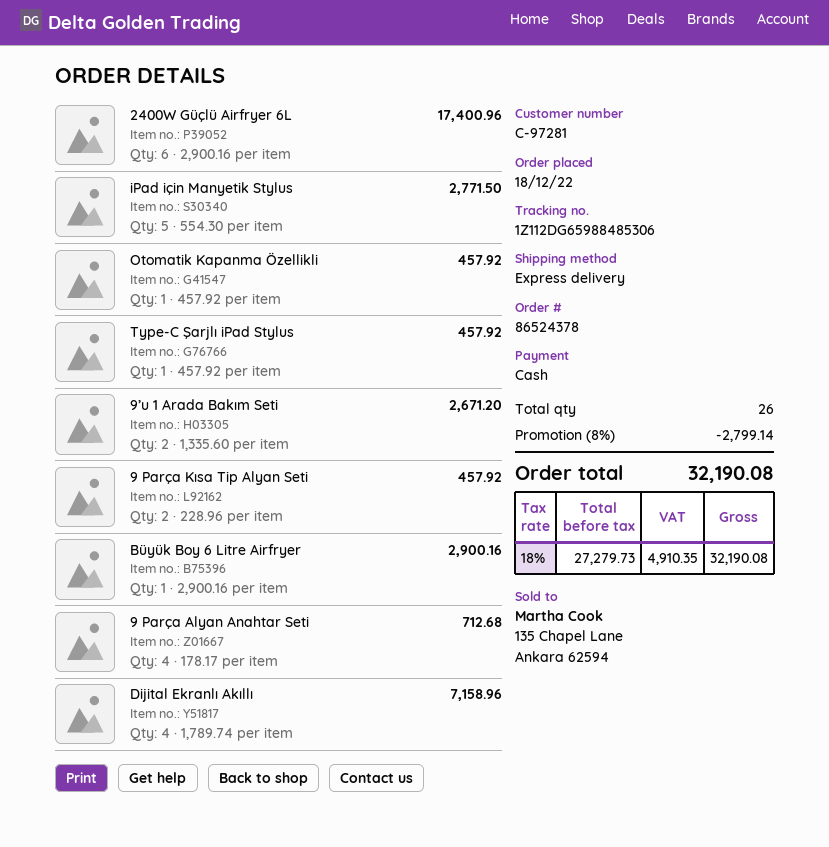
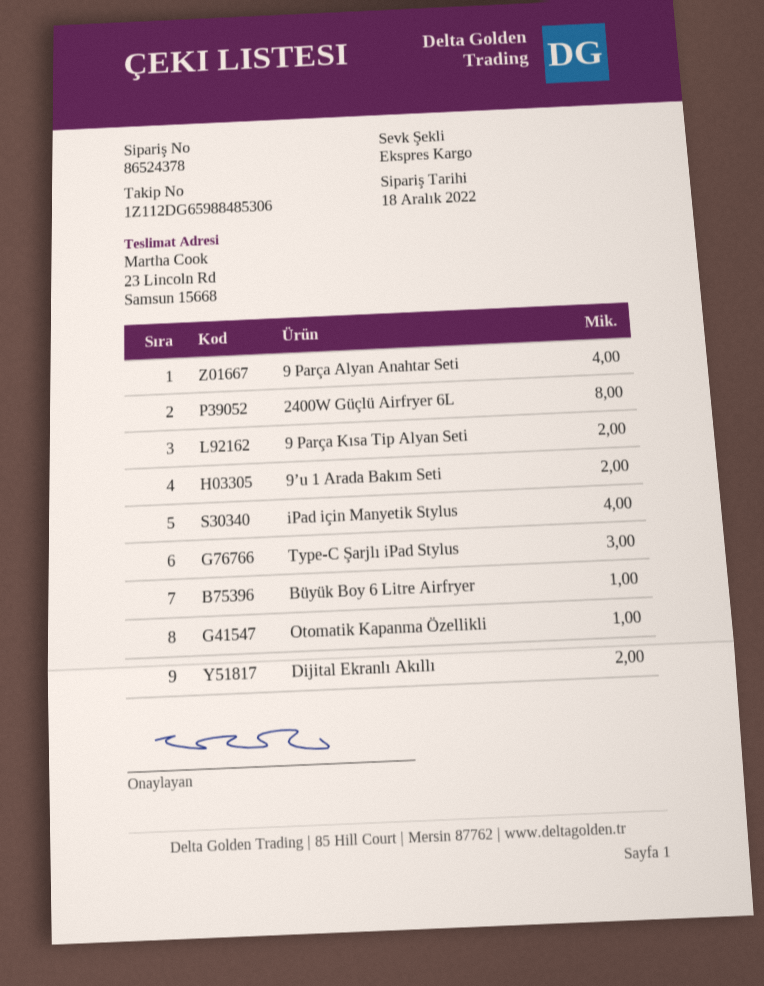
2400W Güçlü Airfryer 6L: 6 -> 8
iPad için Manyetik Stylus: 5 -> 4
Type-C Şarjlı iPad Stylus: 1 -> 3
Dijital Ekranlı Akıllı: 4 -> 2

